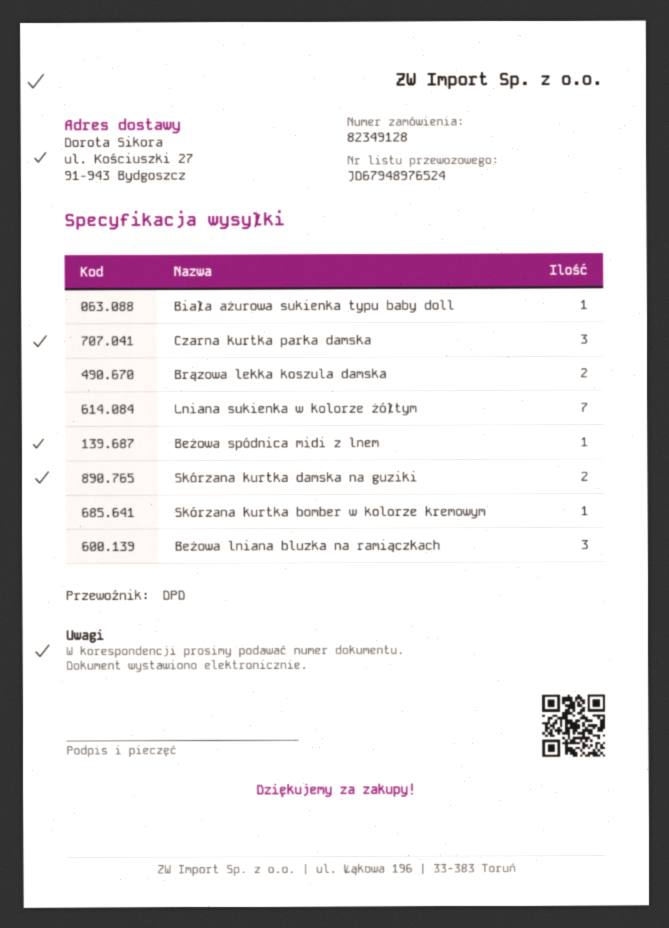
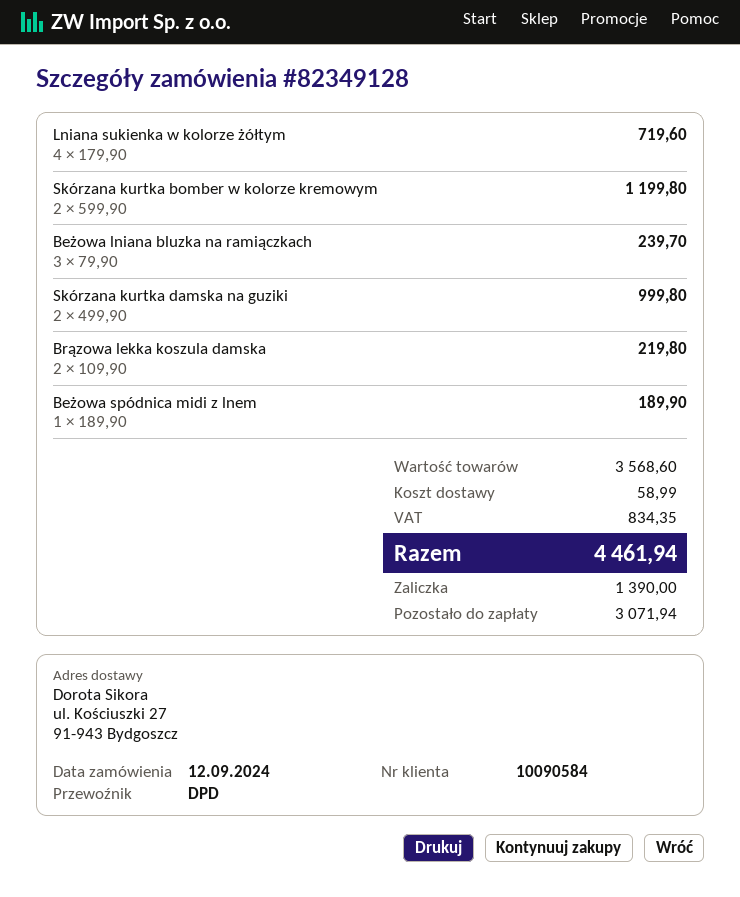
Biała ażurowa sukienka typu baby doll: 1 -> none
Czarna kurtka parka damska: 3 -> none
Lniana sukienka w kolorze żółtym: 7 -> 4
Skórzana kurtka bomber w kolorze kremowym: 1 -> 2

